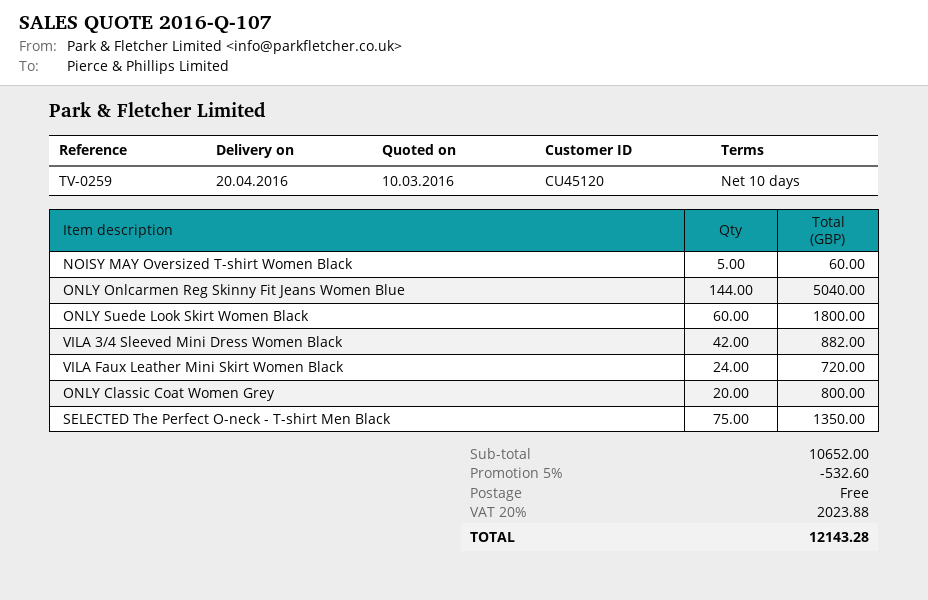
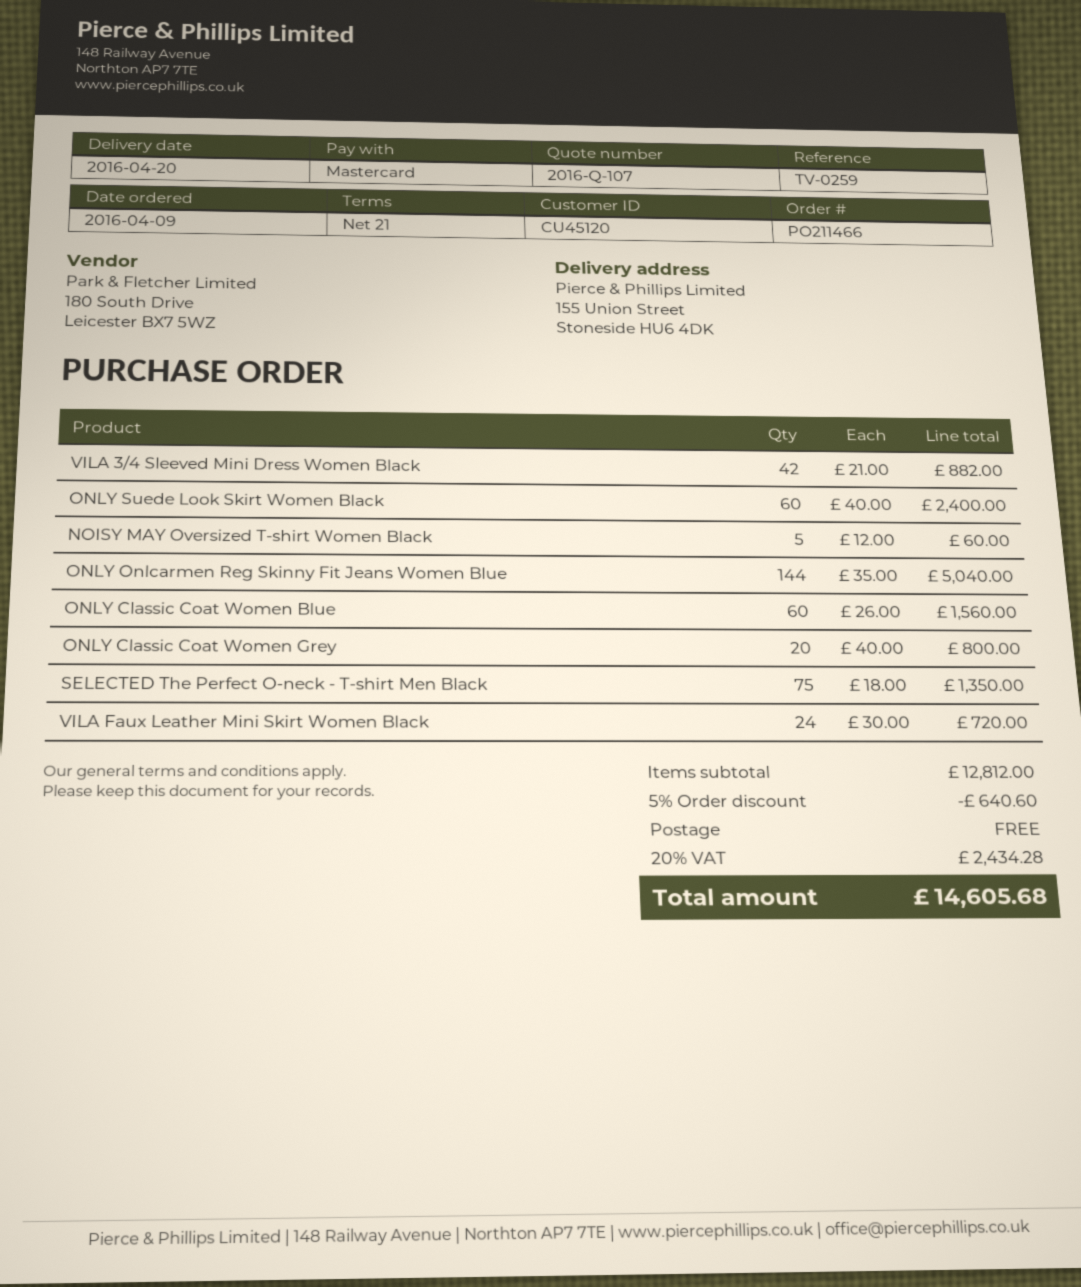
payment terms: 10 days -> 21 days
ONLY Suede Look Skirt Women Black: 60 for 1800.00 -> 60 for 2400.00
ONLY Classic Coat Women Blue: none -> 60 for 1560.00
subtotal: 10652.00 -> 12812.00
discount: 5% = 532.60 -> 5% = 640.60
tax: 20% = 2023.88 -> 20% = 2434.28
total: 12143.28 -> 14605.68

